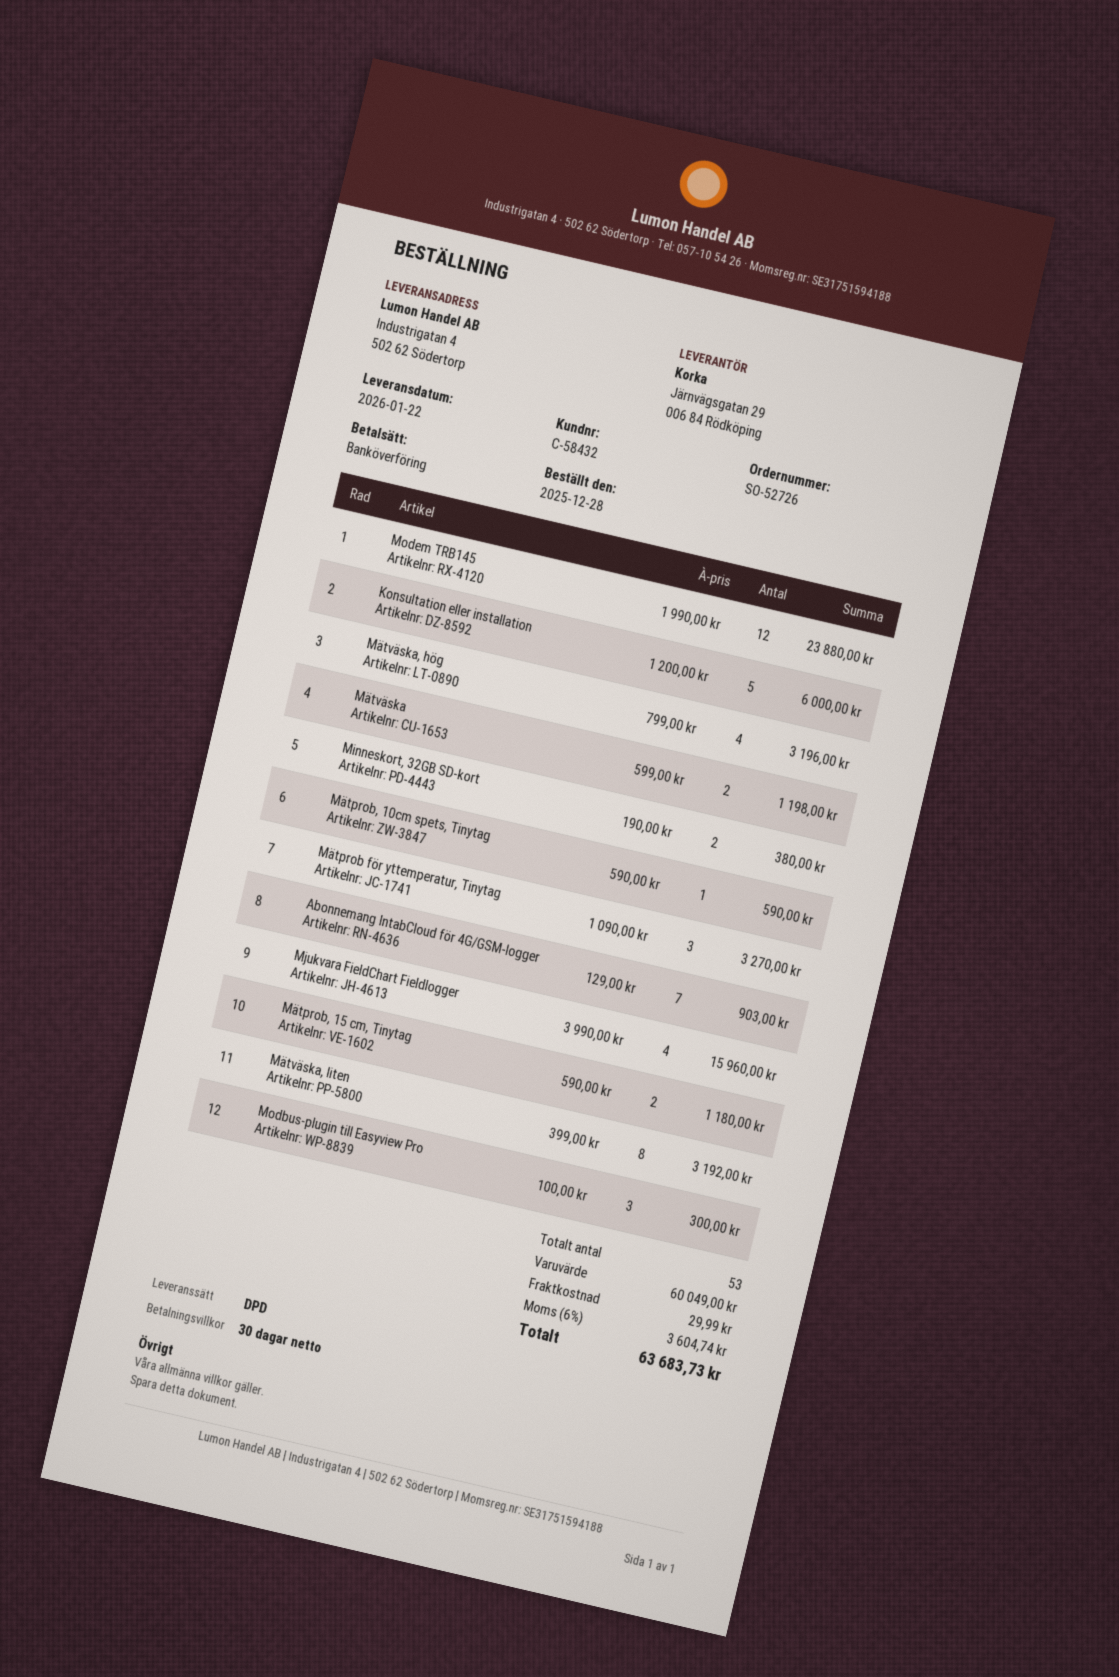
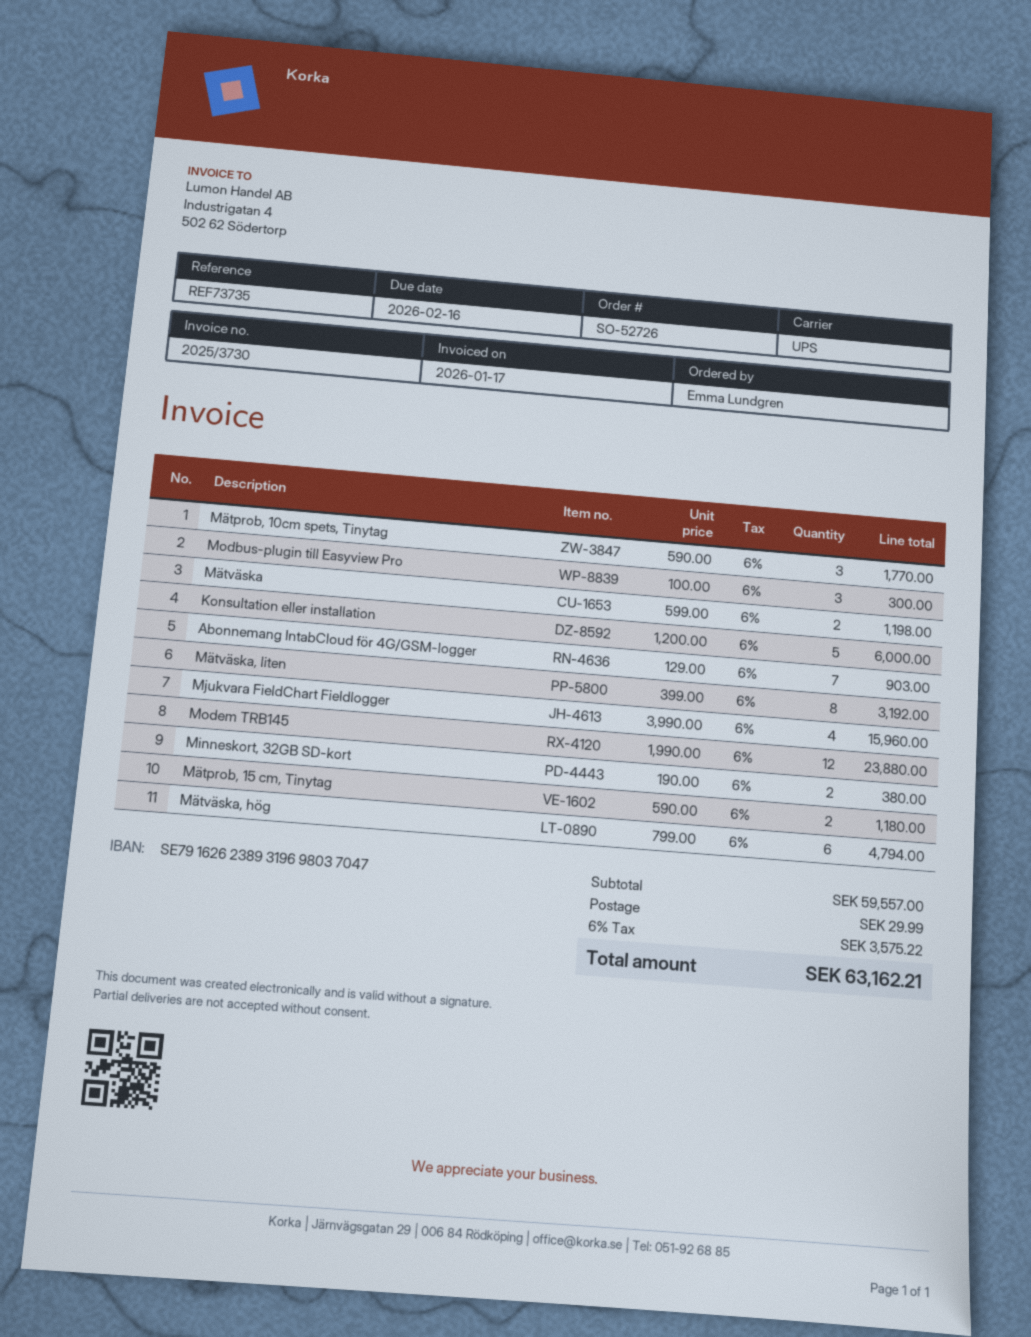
shipping method: DPD -> UPS
Mätväska, hög: 4 x 799.00 = 3196.00 -> 6 x 799.00 = 4794.00
Mätprob, 10cm spets, Tinytag: 1 x 590.00 = 590.00 -> 3 x 590.00 = 1770.00
Mätprob för yttemperatur, Tinytag: 3 x 1090.00 = 3270.00 -> none
subtotal: 60049.00 -> 59557.00
tax: 6% = 3604.74 -> 6% = 3575.22
total: 63683.73 -> 63162.21

